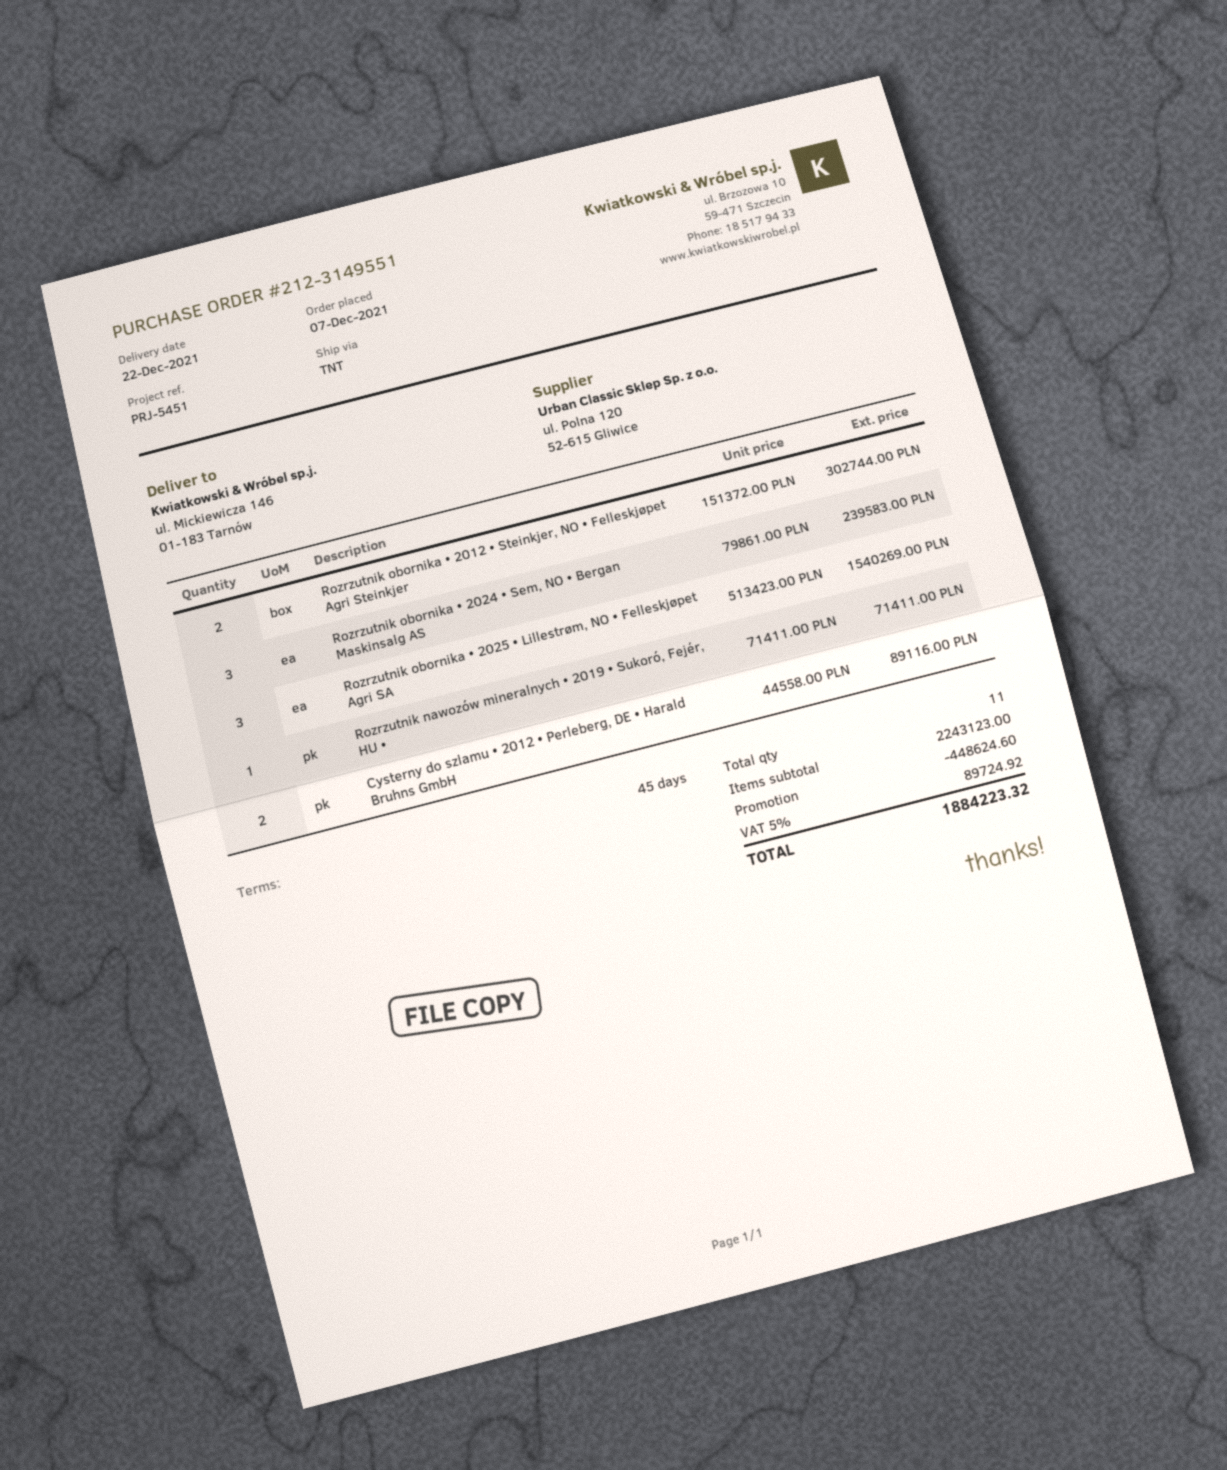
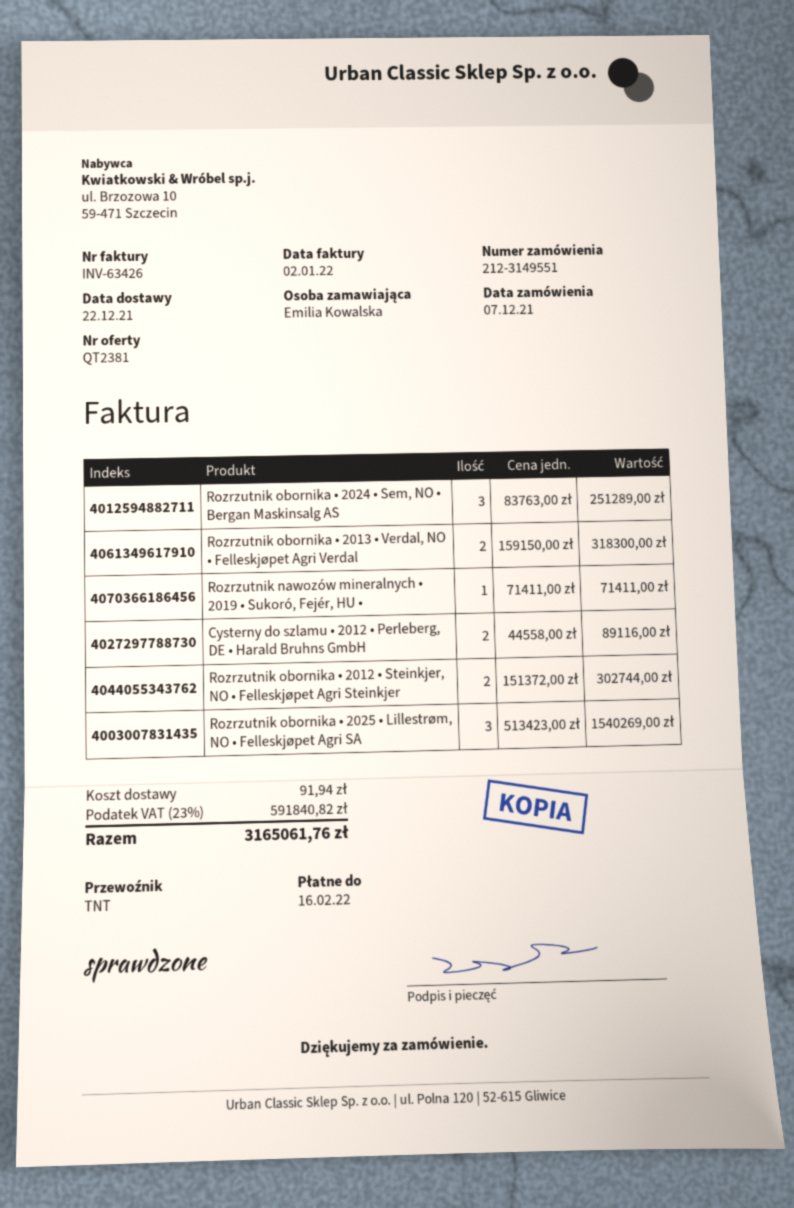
Rozrzutnik obornika • 2024 • Sem, NO • Bergan Maskinsalg AS: 3 x 79861.00 = 239583.00 -> 3 x 83763.00 = 251289.00
Rozrzutnik obornika • 2013 • Verdal, NO • Felleskjøpet Agri Verdal: none -> 2 x 159150.00 = 318300.00
discount: 448624.60 -> none
shipping: none -> 91.94
tax: 5% = 89724.92 -> 23% = 591840.82
total: 1884223.32 -> 3165061.76

